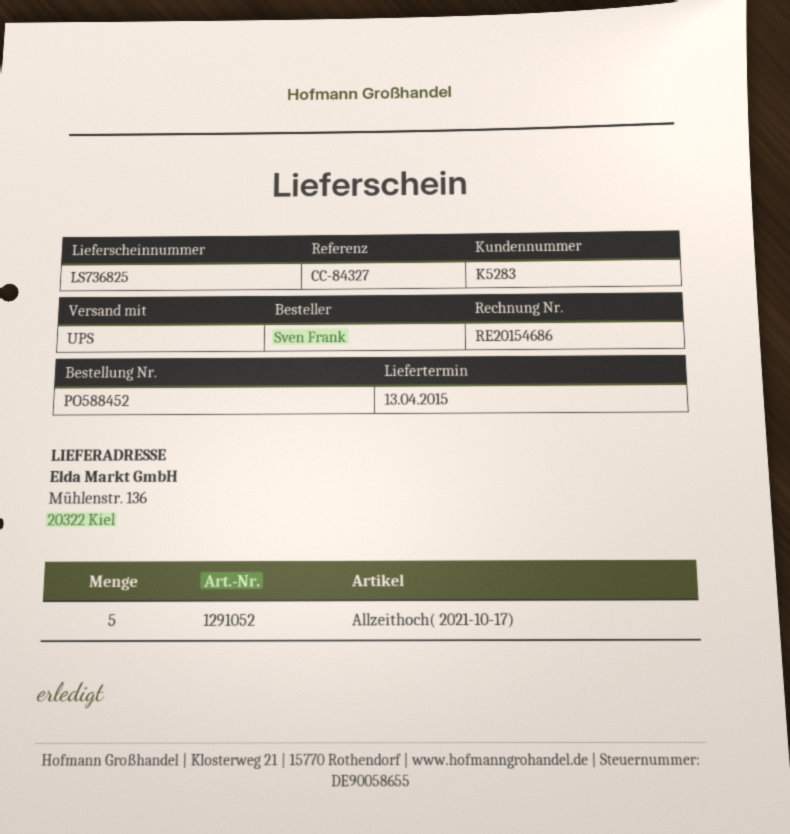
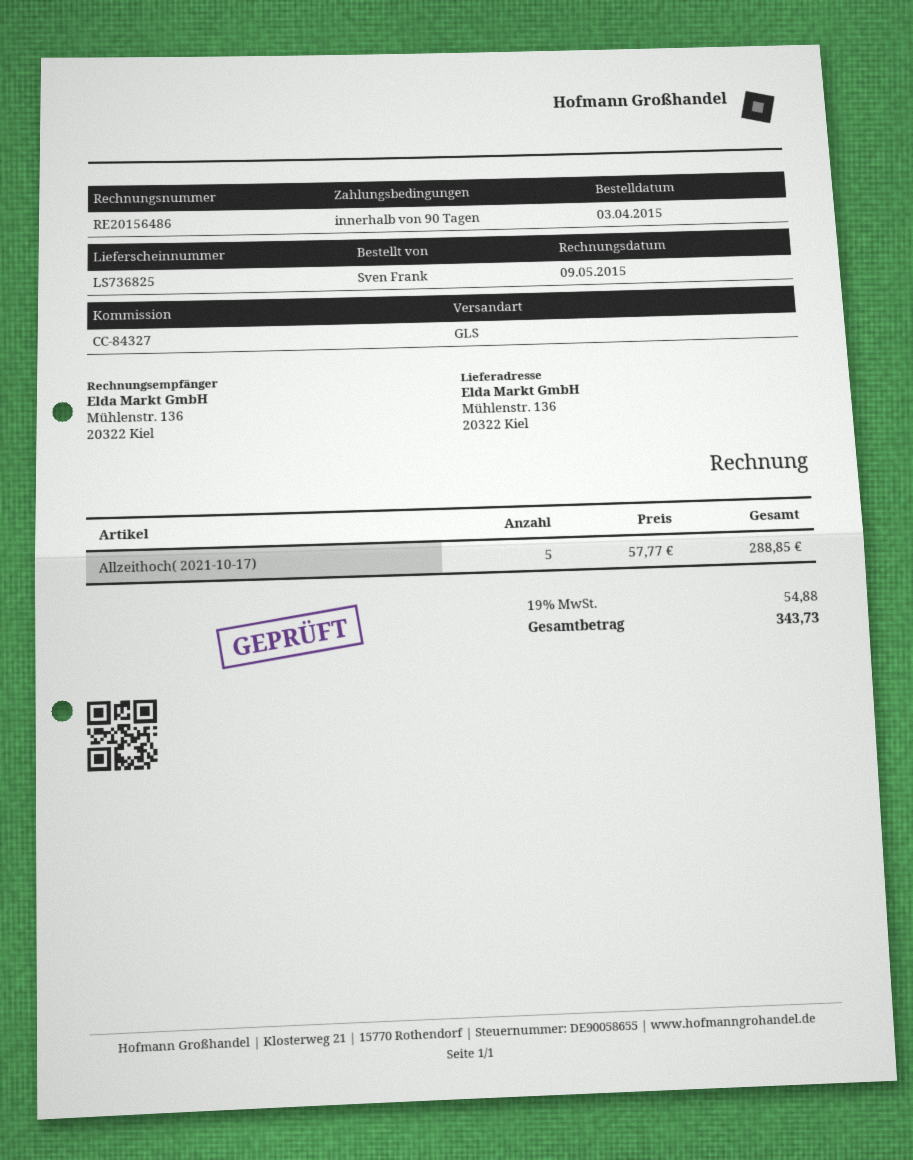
invoice number: RE20154686 -> RE20156486
shipping method: UPS -> GLS

